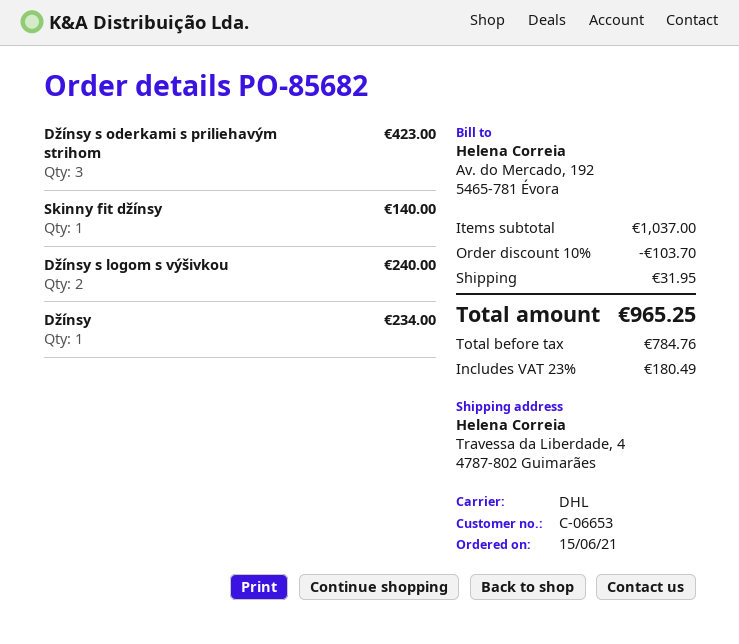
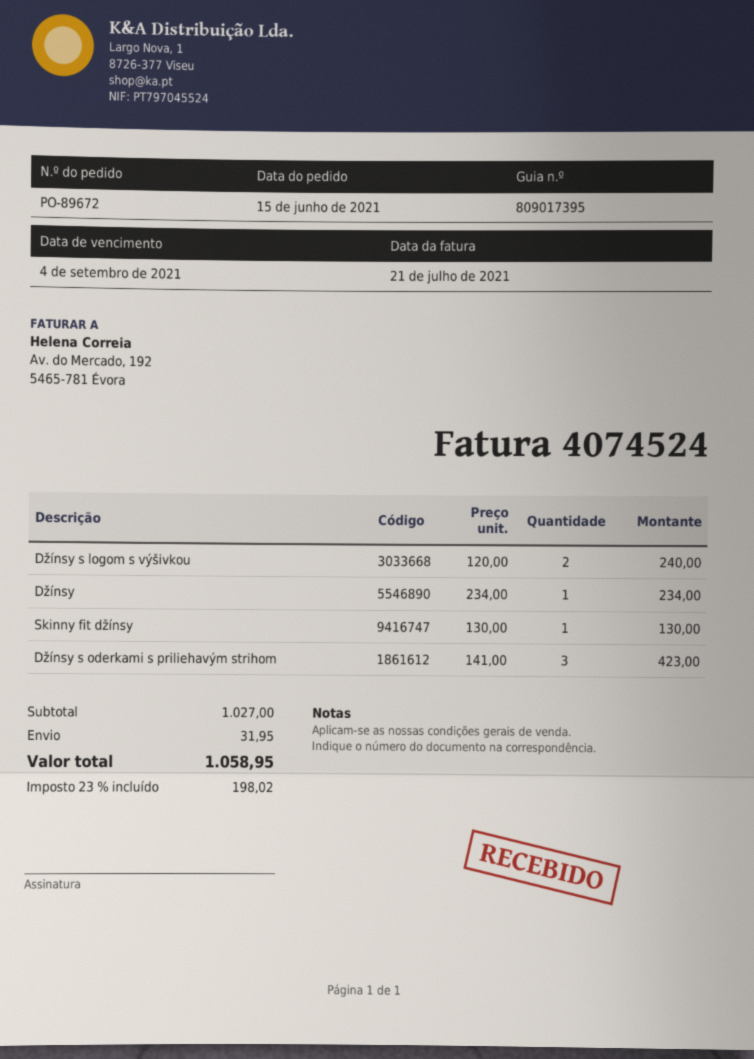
order number: PO-85682 -> PO-89672
Skinny fit džínsy: 1 for 140.00 -> 1 for 130.00
subtotal: 1037.00 -> 1027.00
discount: 10% = 103.70 -> none
tax: 23% = 180.49 -> 23% = 198.02
total: 965.25 -> 1058.95

